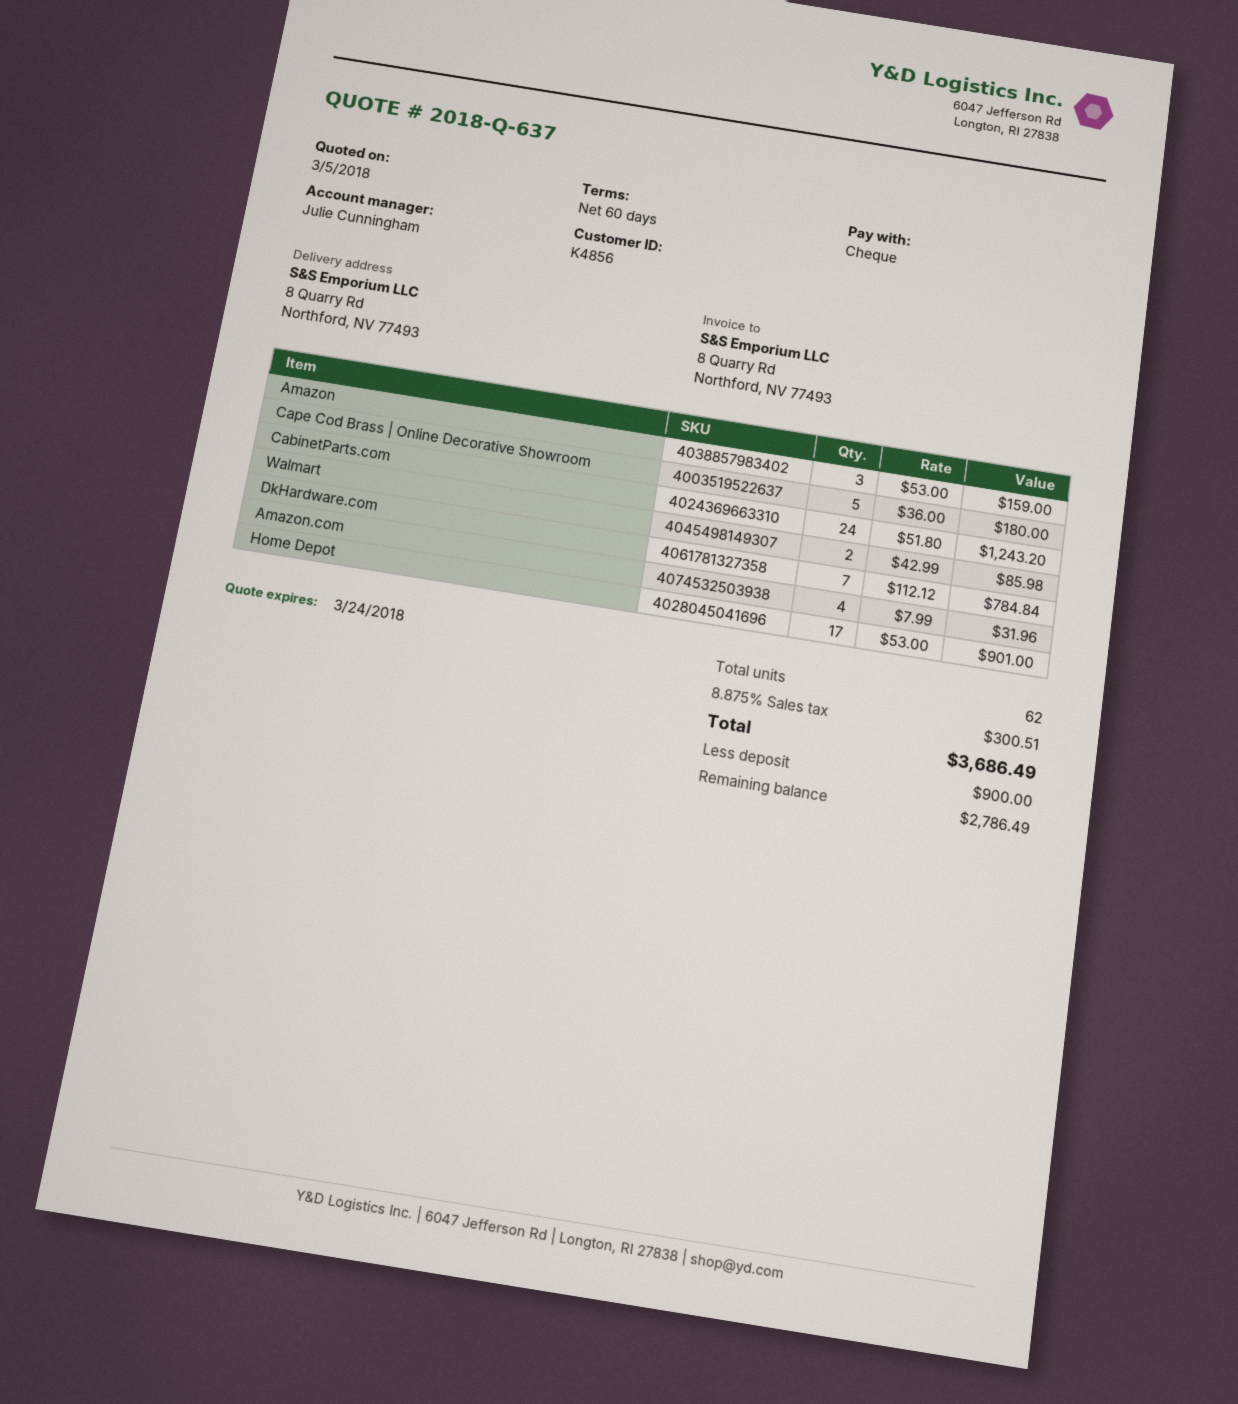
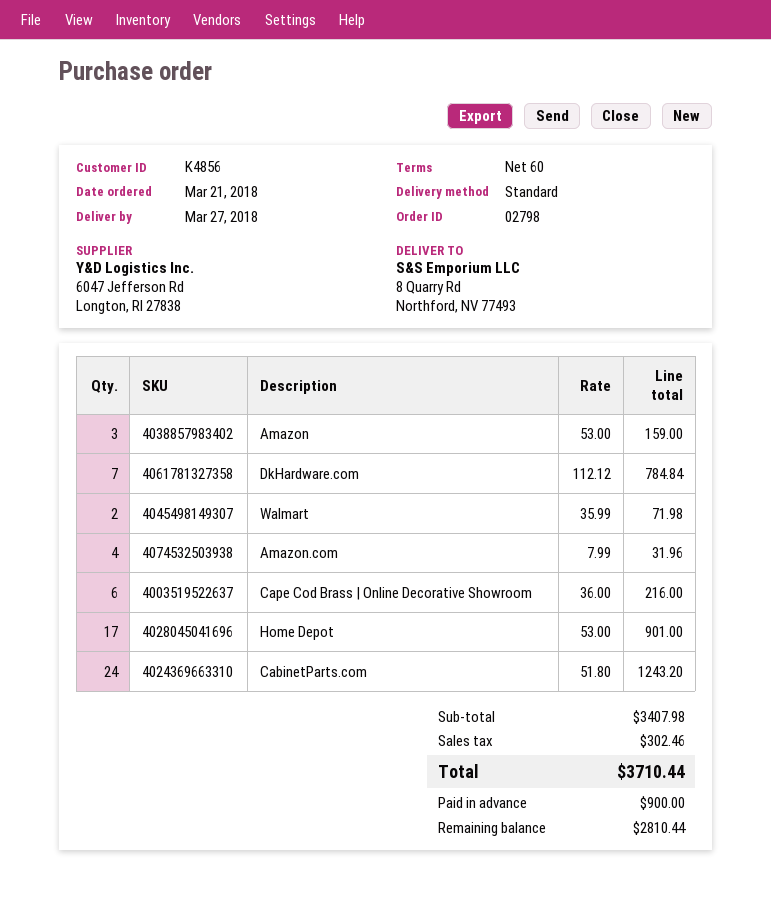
Cape Cod Brass | Online Decorative Showroom: 5 x 36.00 = 180.00 -> 6 x 36.00 = 216.00
Walmart: 2 x 42.99 = 85.98 -> 2 x 35.99 = 71.98
tax: 300.51 -> 302.46
total: 3686.49 -> 3710.44
balance: 2786.49 -> 2810.44

